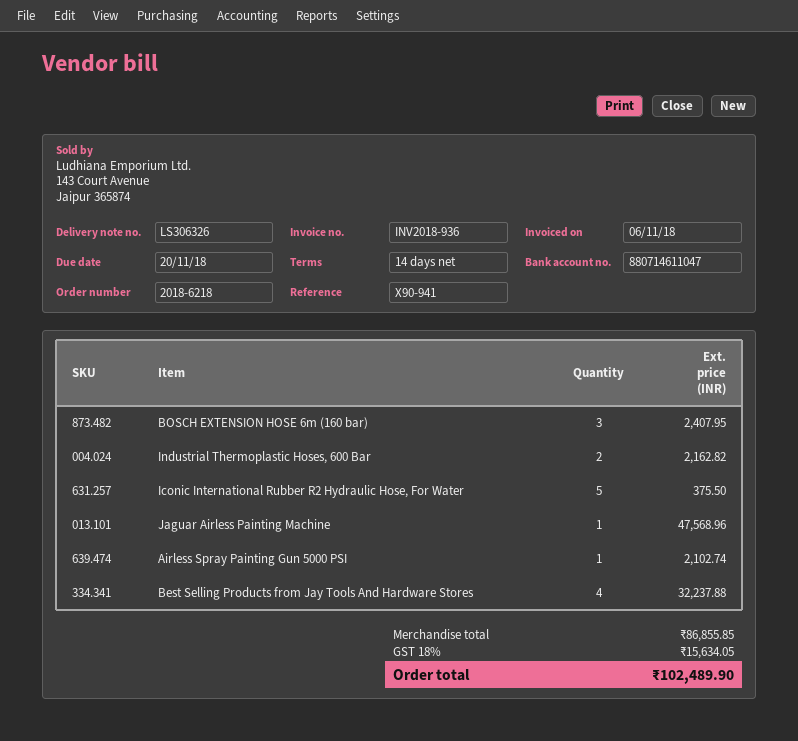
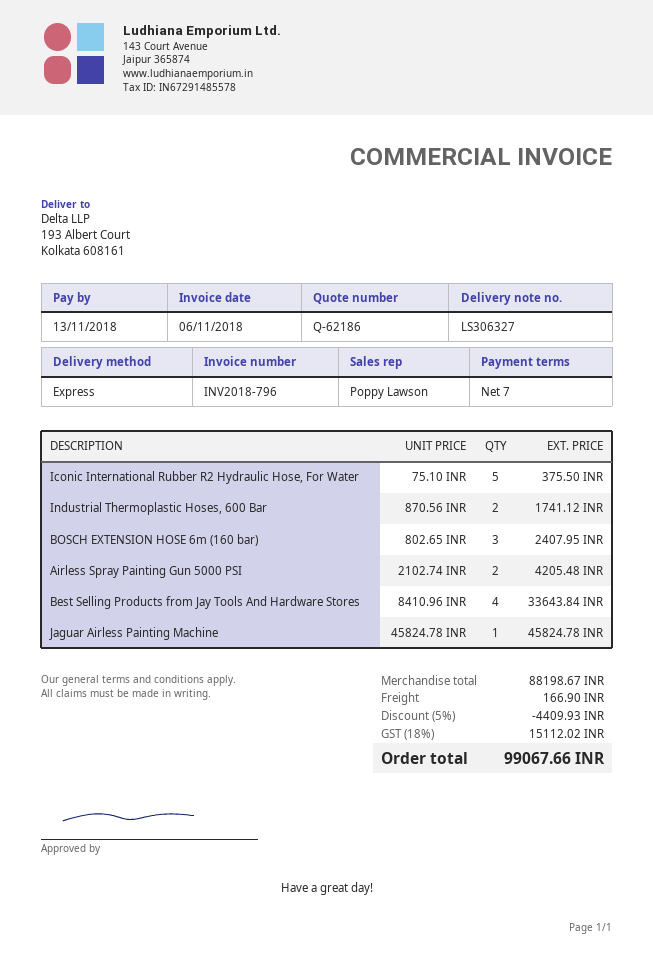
delivery note number: LS306326 -> LS306327
invoice number: INV2018-936 -> INV2018-796
payment terms: 14 days -> 7 days
due date: 2018-11-20 -> 2018-11-13
Industrial Thermoplastic Hoses, 600 Bar: 2 for 2162.82 -> 2 for 1741.12
Jaguar Airless Painting Machine: 1 for 47568.96 -> 1 for 45824.78
Airless Spray Painting Gun 5000 PSI: 1 for 2102.74 -> 2 for 4205.48
Best Selling Products from Jay Tools And Hardware Stores: 4 for 32237.88 -> 4 for 33643.84
subtotal: 86855.85 -> 88198.67
discount: none -> 5% = 4409.93
shipping: none -> 166.90
tax: 18% = 15634.05 -> 18% = 15112.02
total: 102489.90 -> 99067.66

